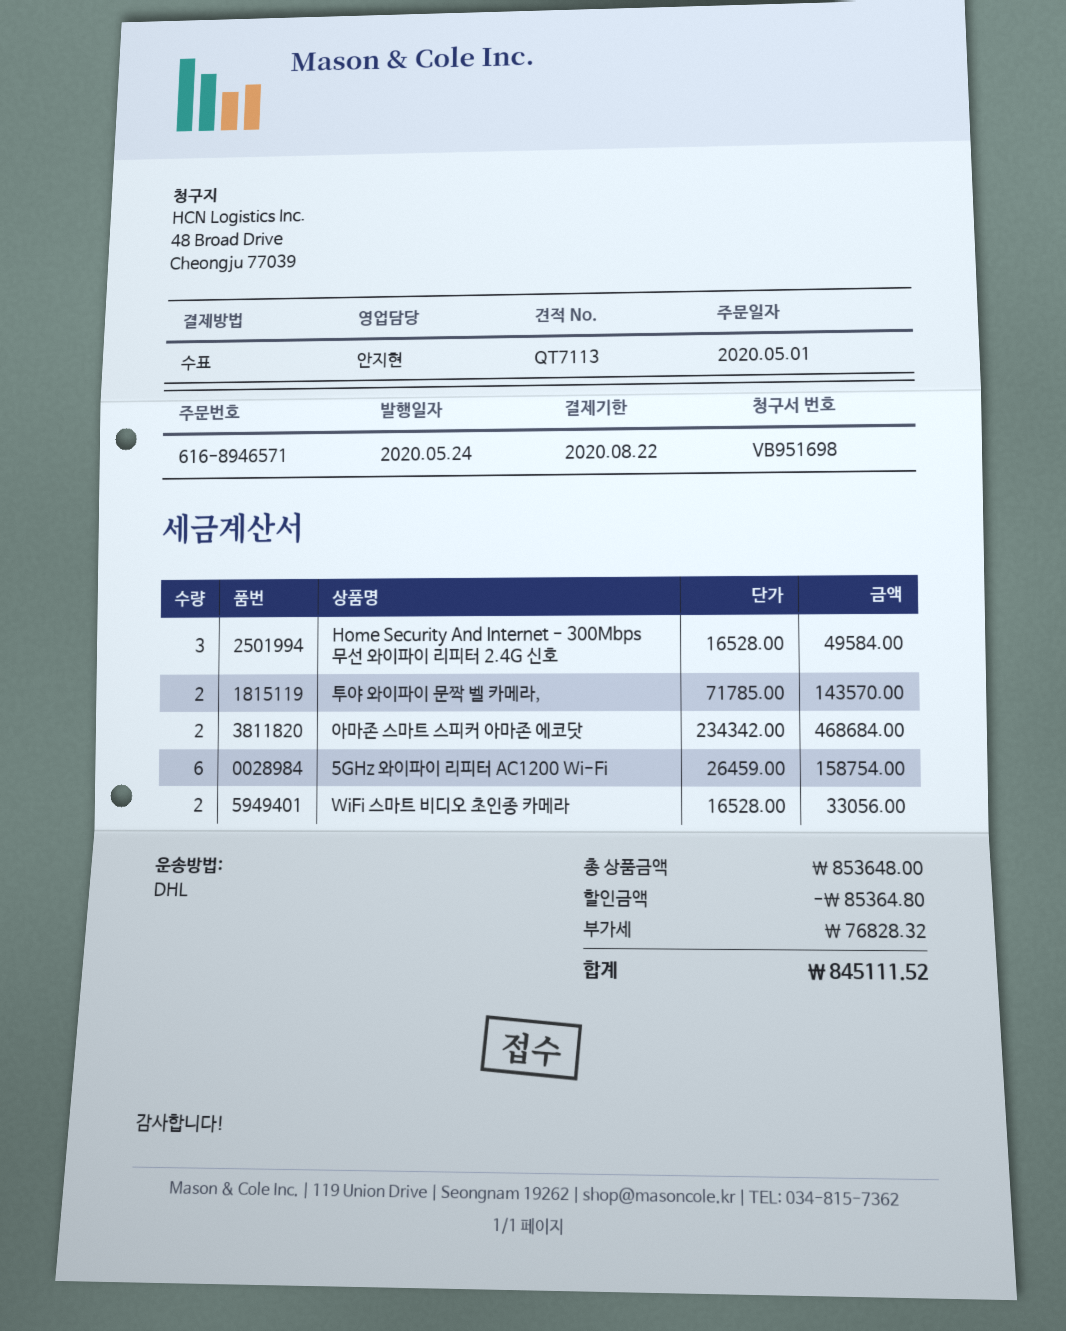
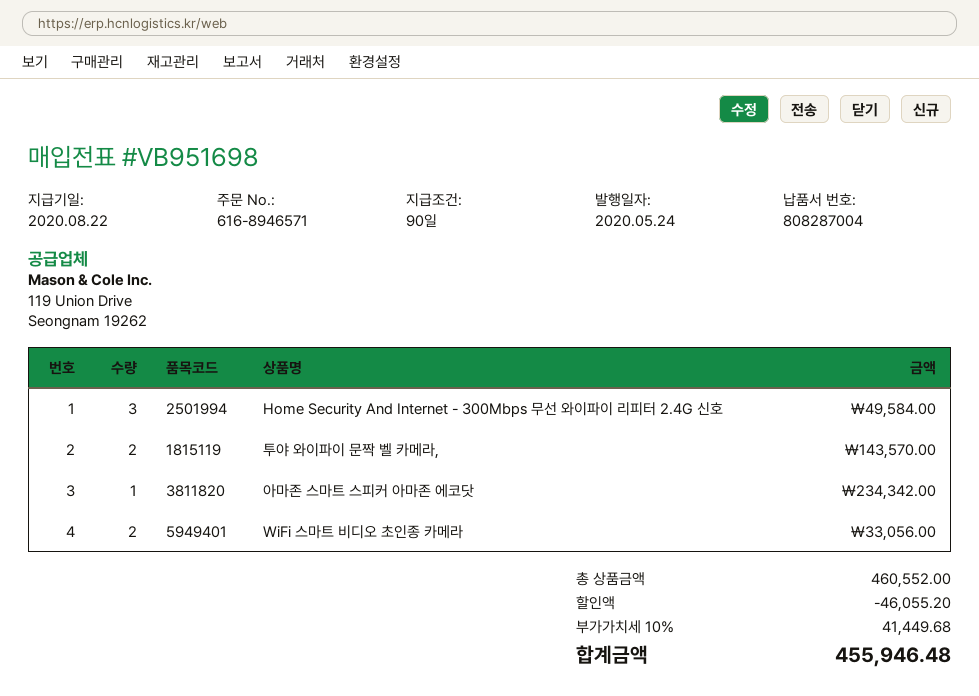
아마존 스마트 스피커 아마존 에코닷: 2 for 468684.00 -> 1 for 234342.00
5GHz 와이파이 리피터 AC1200 Wi-Fi: 6 for 158754.00 -> none
subtotal: 853648.00 -> 460552.00
discount: 85364.80 -> 46055.20
tax: 76828.32 -> 41449.68
total: 845111.52 -> 455946.48

